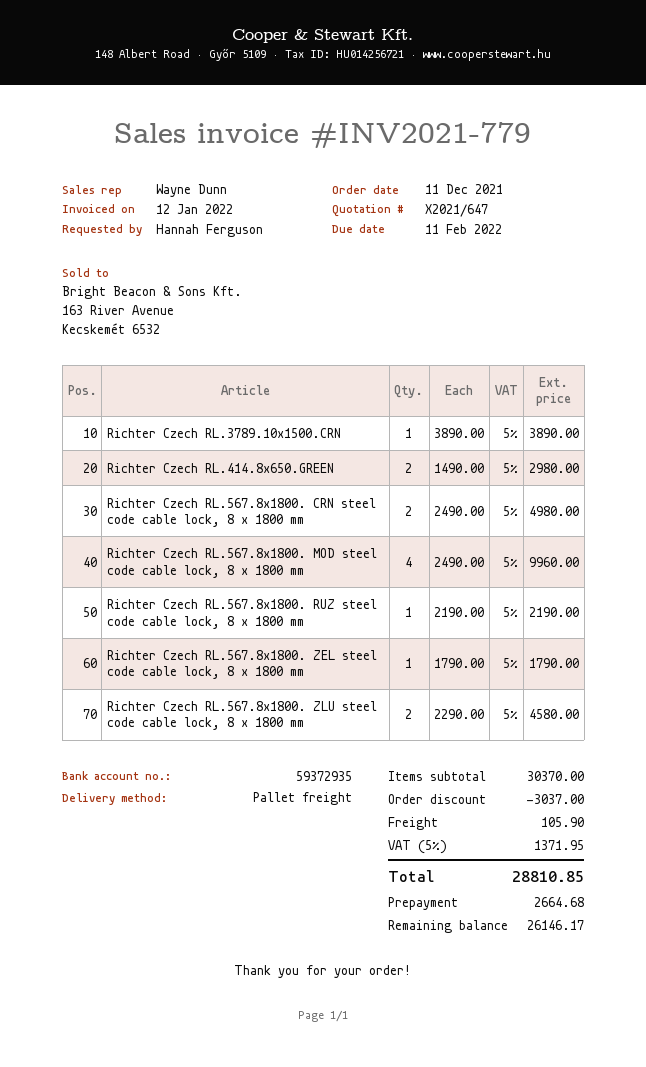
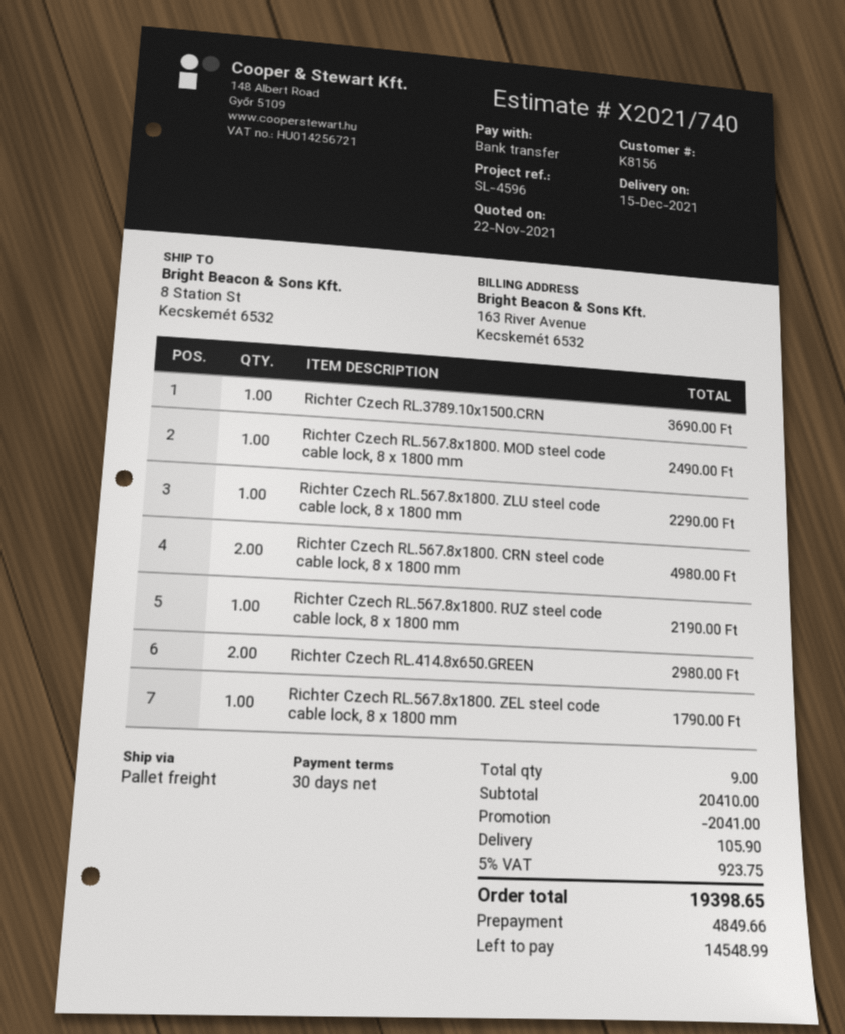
quote number: X2021/647 -> X2021/740
Richter Czech RL.3789.10x1500.CRN: 1 for 3890.00 -> 1 for 3690.00
Richter Czech RL.567.8x1800. MOD steel code cable lock, 8 x 1800 mm: 4 for 9960.00 -> 1 for 2490.00
Richter Czech RL.567.8x1800. ZLU steel code cable lock, 8 x 1800 mm: 2 for 4580.00 -> 1 for 2290.00
subtotal: 30370.00 -> 20410.00
discount: 3037.00 -> 2041.00
tax: 5% = 1371.95 -> 5% = 923.75
total: 28810.85 -> 19398.65
deposit: 2664.68 -> 4849.66
balance: 26146.17 -> 14548.99

